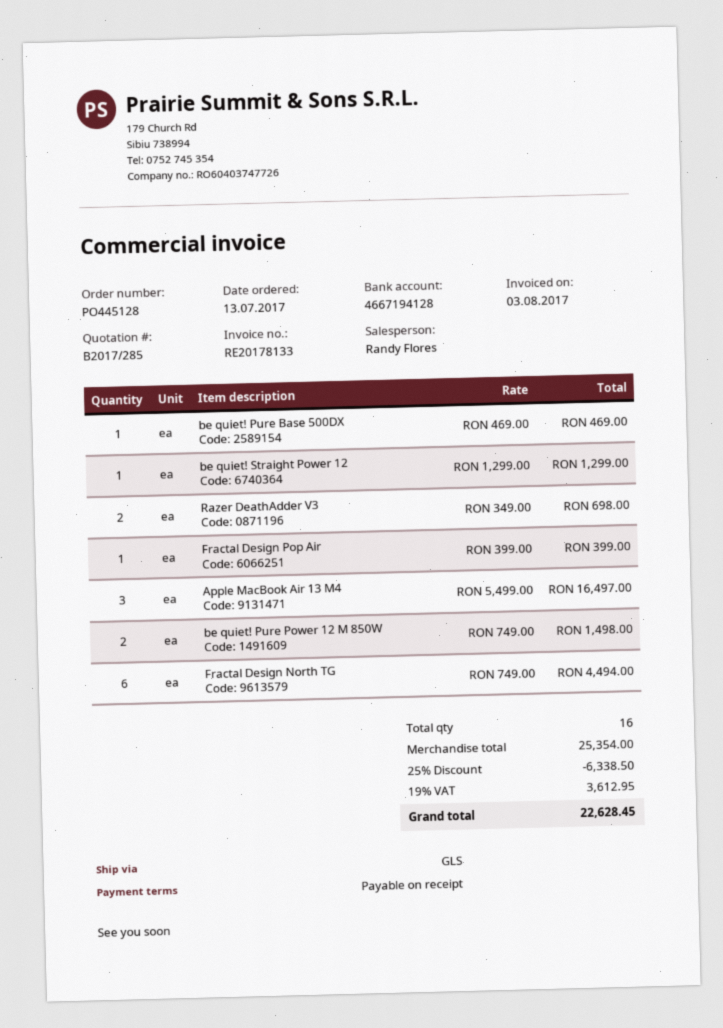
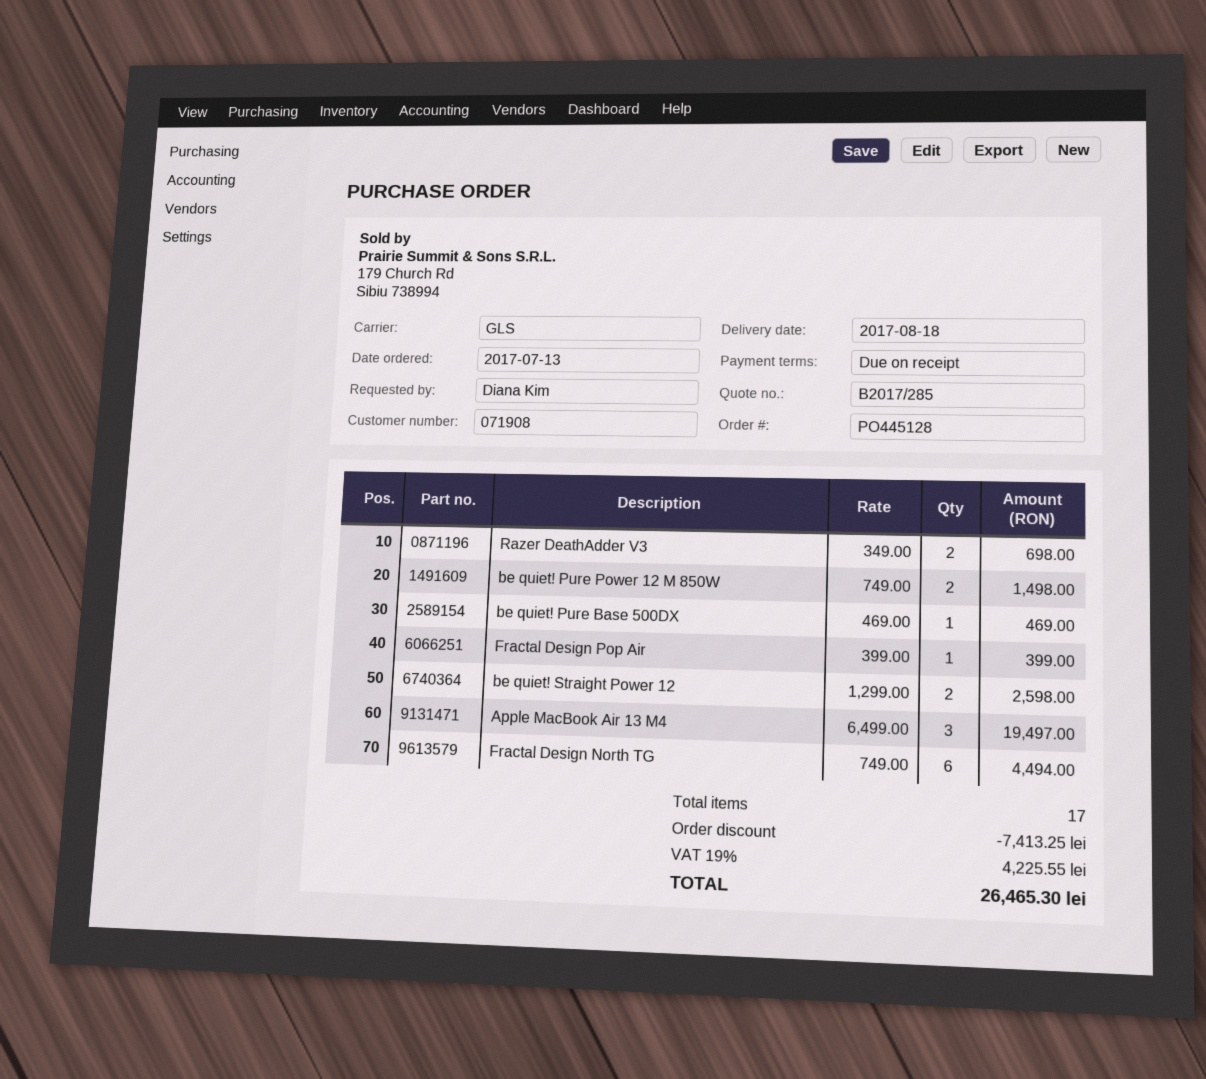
be quiet! Straight Power 12: 1 x 1299.00 = 1299.00 -> 2 x 1299.00 = 2598.00
Apple MacBook Air 13 M4: 3 x 5499.00 = 16497.00 -> 3 x 6499.00 = 19497.00
total quantity: 16 -> 17
discount: 6338.50 -> 7413.25
tax: 19% = 3612.95 -> 19% = 4225.55
total: 22628.45 -> 26465.30

